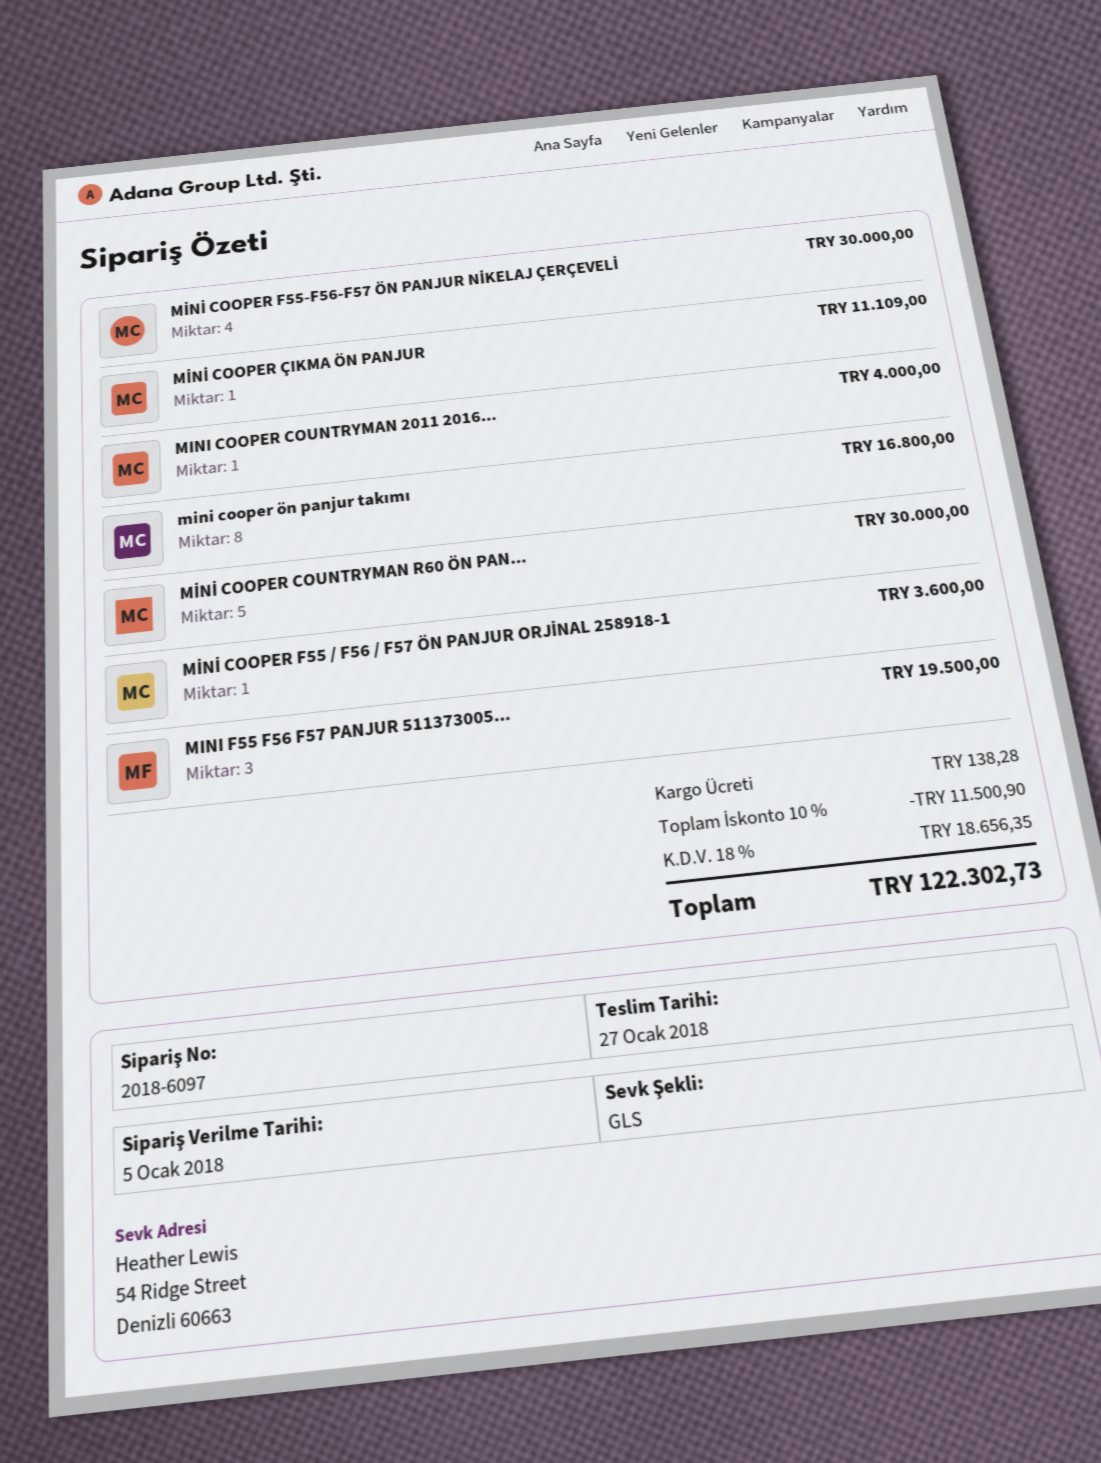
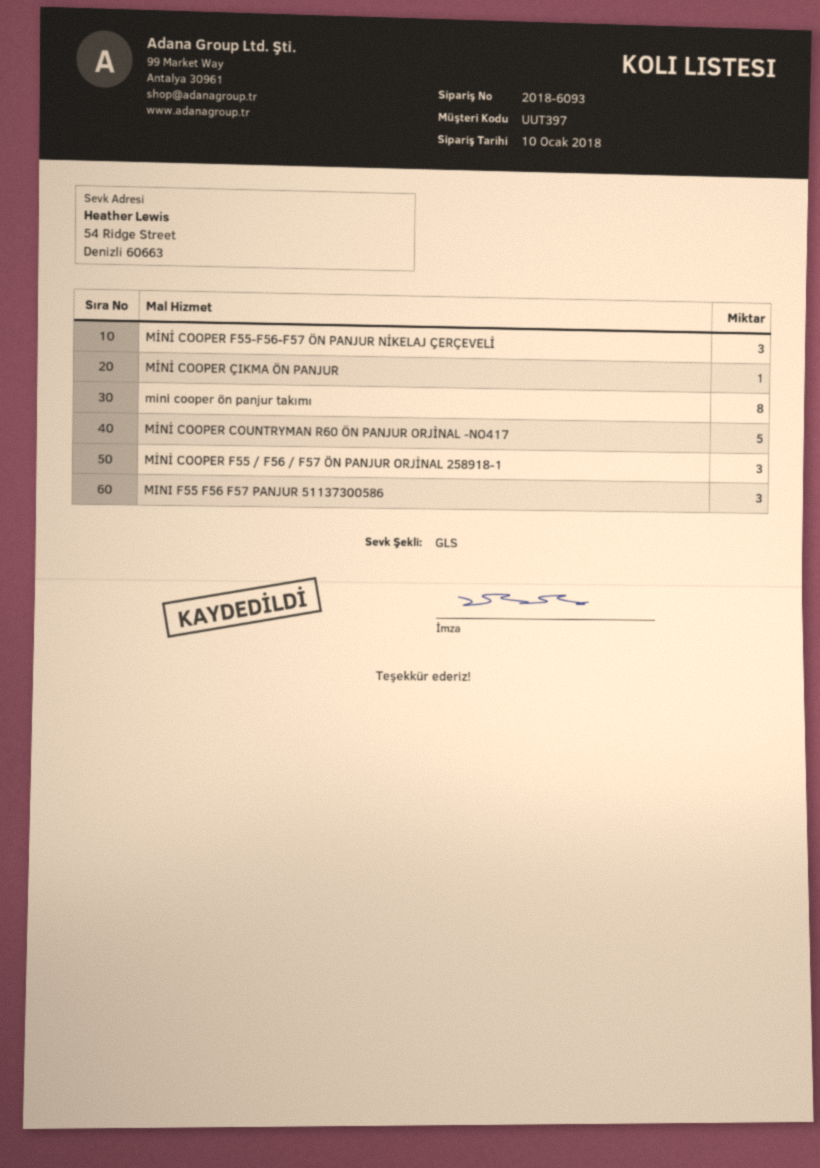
order number: 2018-6097 -> 2018-6093
order date: 2018-01-05 -> 2018-01-10
MİNİ COOPER F55-F56-F57 ÖN PANJUR NİKELAJ ÇERÇEVELİ: 4 -> 3
MINI COOPER COUNTRYMAN 2011 2016...: 1 -> none
MİNİ COOPER F55 / F56 / F57 ÖN PANJUR ORJİNAL 258918-1: 1 -> 3

